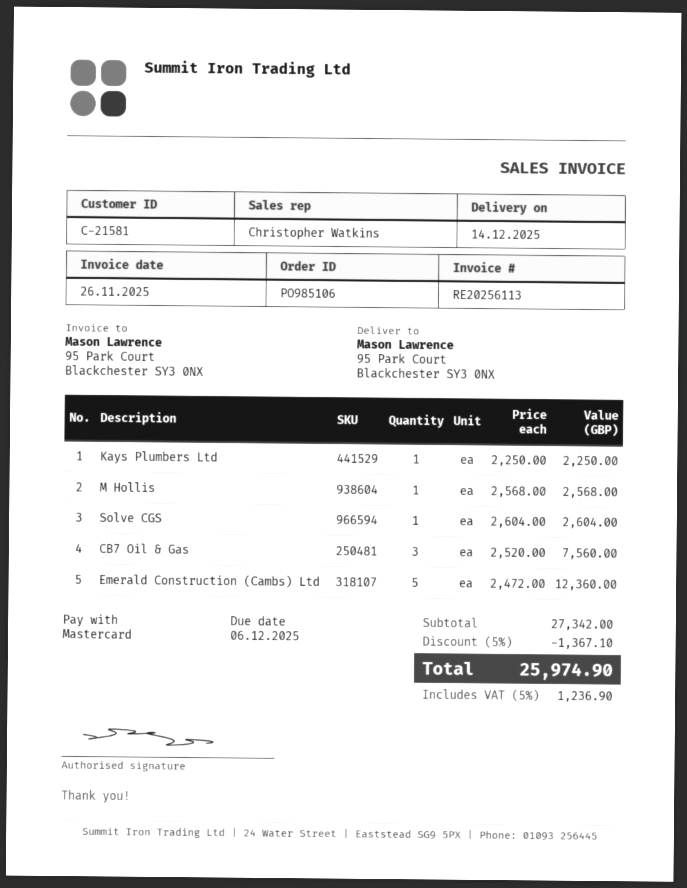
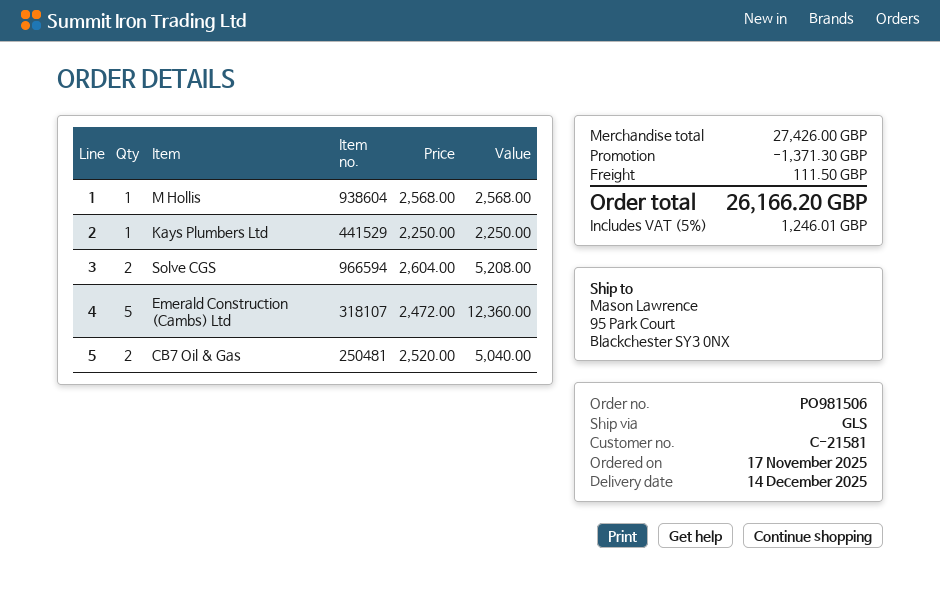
order number: PO985106 -> PO981506
Solve CGS: 1 x 2604.00 = 2604.00 -> 2 x 2604.00 = 5208.00
CB7 Oil & Gas: 3 x 2520.00 = 7560.00 -> 2 x 2520.00 = 5040.00
subtotal: 27342.00 -> 27426.00
discount: 1367.10 -> 1371.30
shipping: none -> 111.50
tax: 5% = 1236.90 -> 5% = 1246.01
total: 25974.90 -> 26166.20

